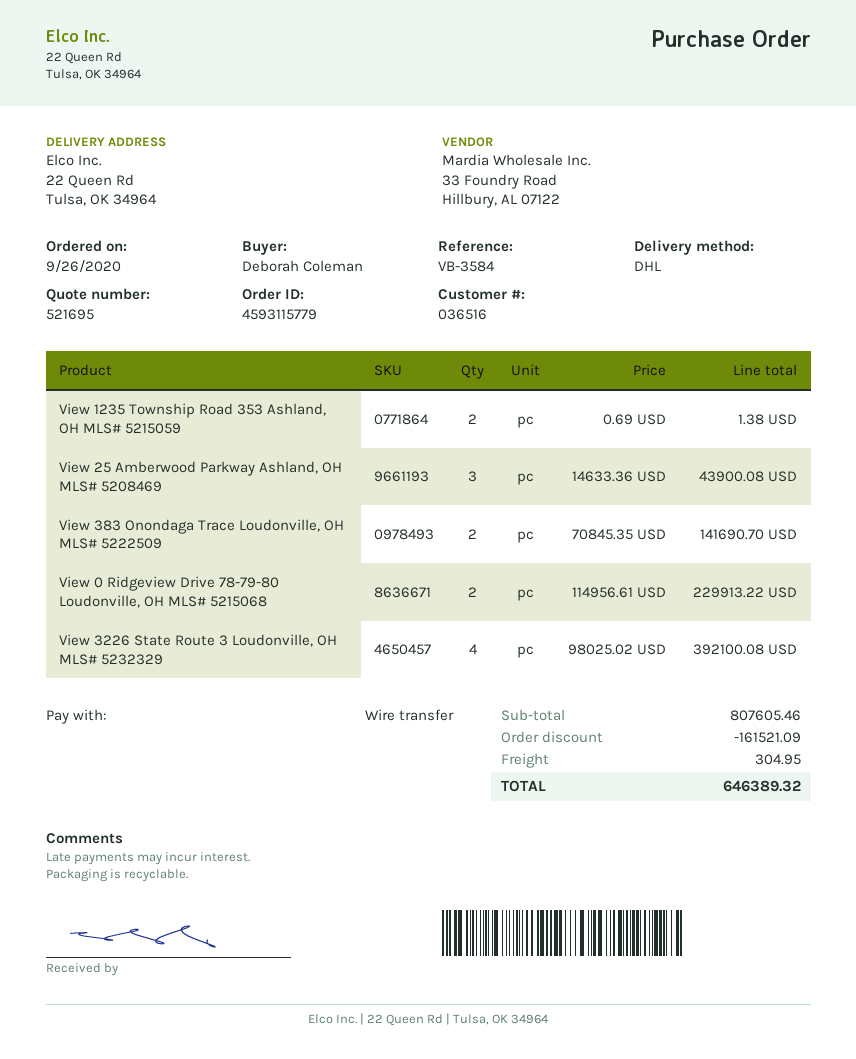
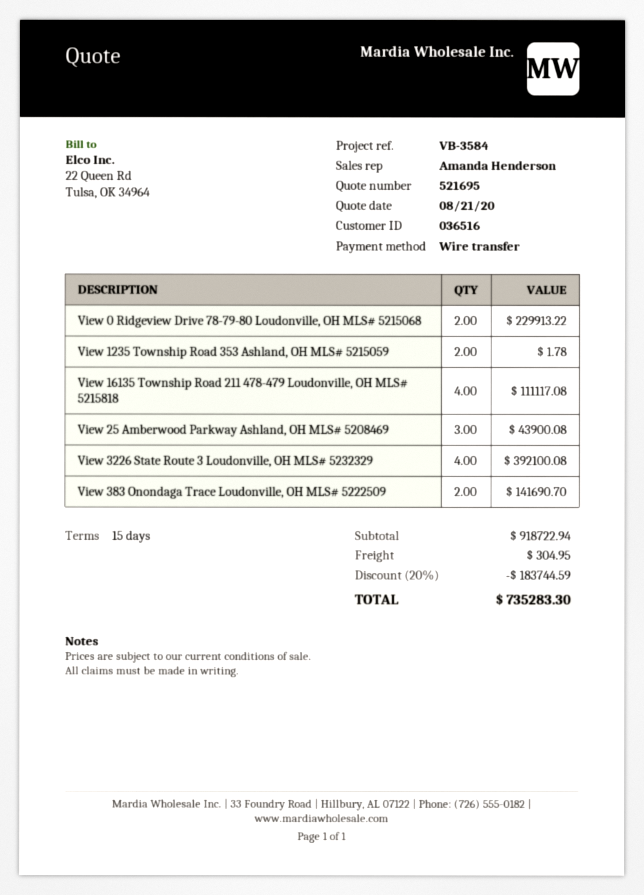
View 1235 Township Road 353 Ashland, OH MLS# 5215059: 2 for 1.38 -> 2 for 1.78
View 16135 Township Road 211 478-479 Loudonville, OH MLS# 5215818: none -> 4 for 111117.08
subtotal: 807605.46 -> 918722.94
discount: 161521.09 -> 183744.59
total: 646389.32 -> 735283.30

